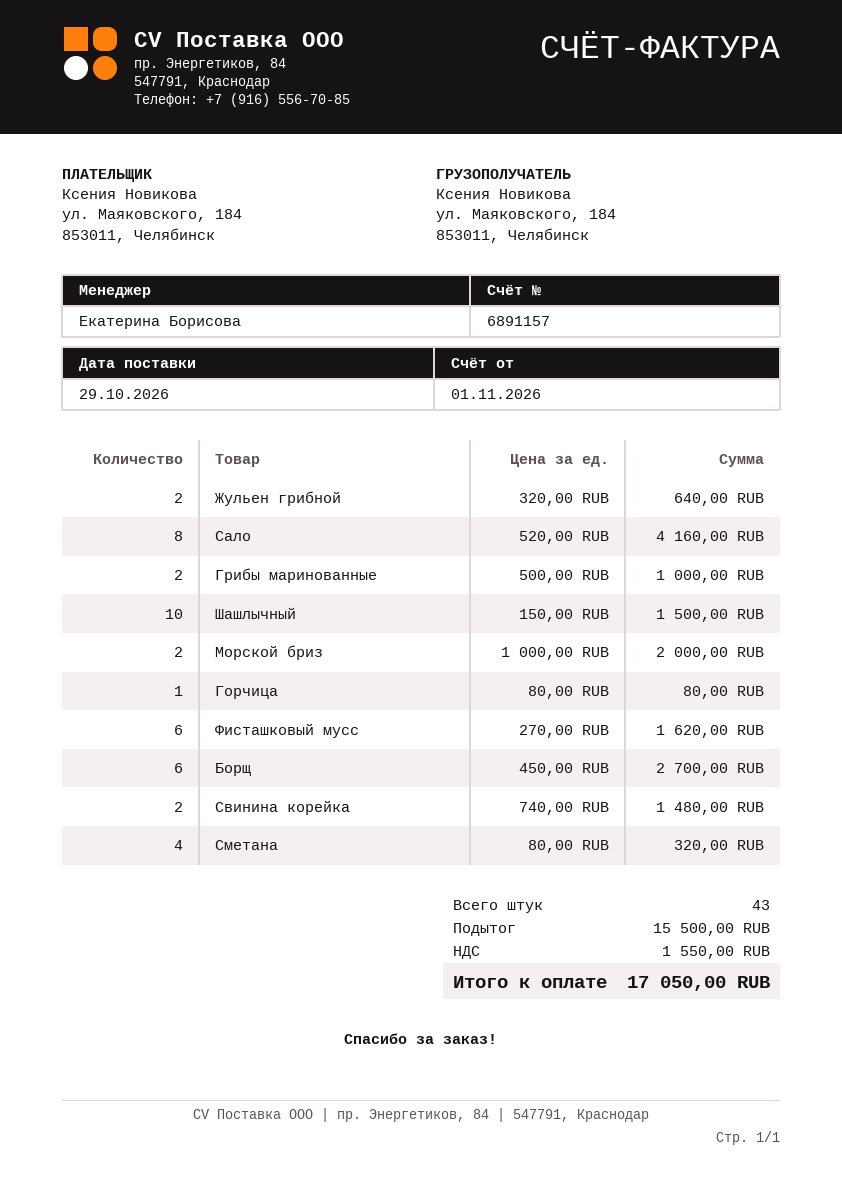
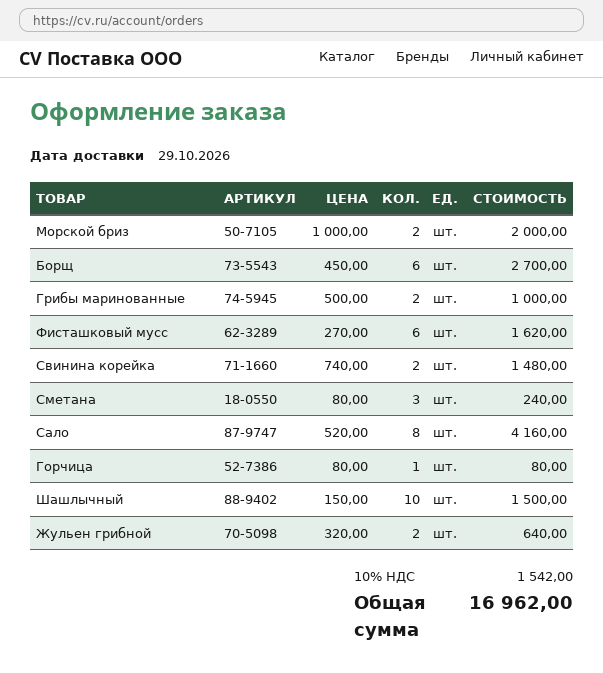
Сметана: 4 x 80.00 = 320.00 -> 3 x 80.00 = 240.00
tax: 1550.00 -> 1542.00
total: 17050.00 -> 16962.00

